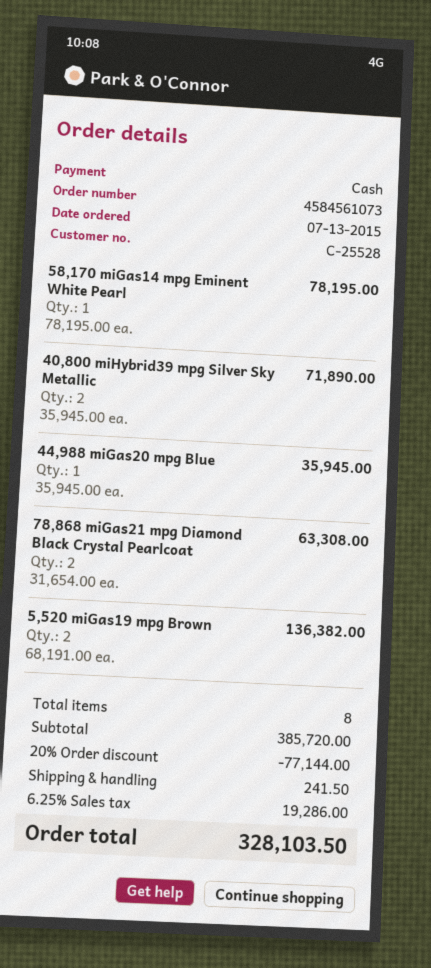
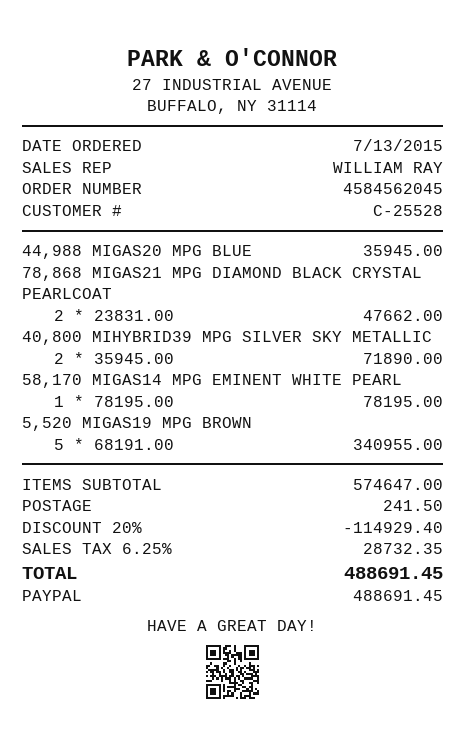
order number: 4584561073 -> 4584562045
payment method: cash -> PayPal
78,868 miGas21 mpg Diamond Black Crystal Pearlcoat: 2 x 31654.00 = 63308.00 -> 2 x 23831.00 = 47662.00
5,520 miGas19 mpg Brown: 2 x 68191.00 = 136382.00 -> 5 x 68191.00 = 340955.00
subtotal: 385720.00 -> 574647.00
discount: 20% = 77144.00 -> 20% = 114929.40
tax: 6.25% = 19286.00 -> 6.25% = 28732.35
total: 328103.50 -> 488691.45

